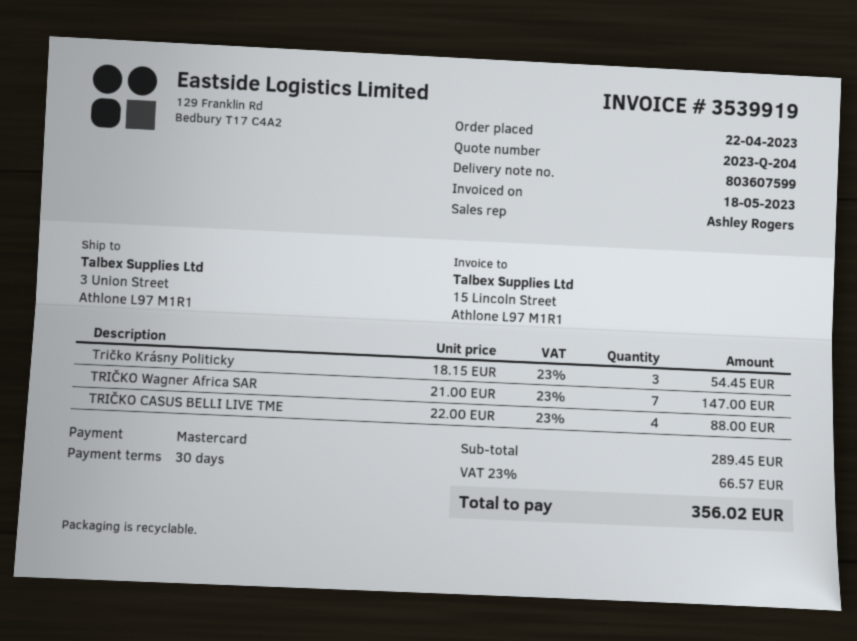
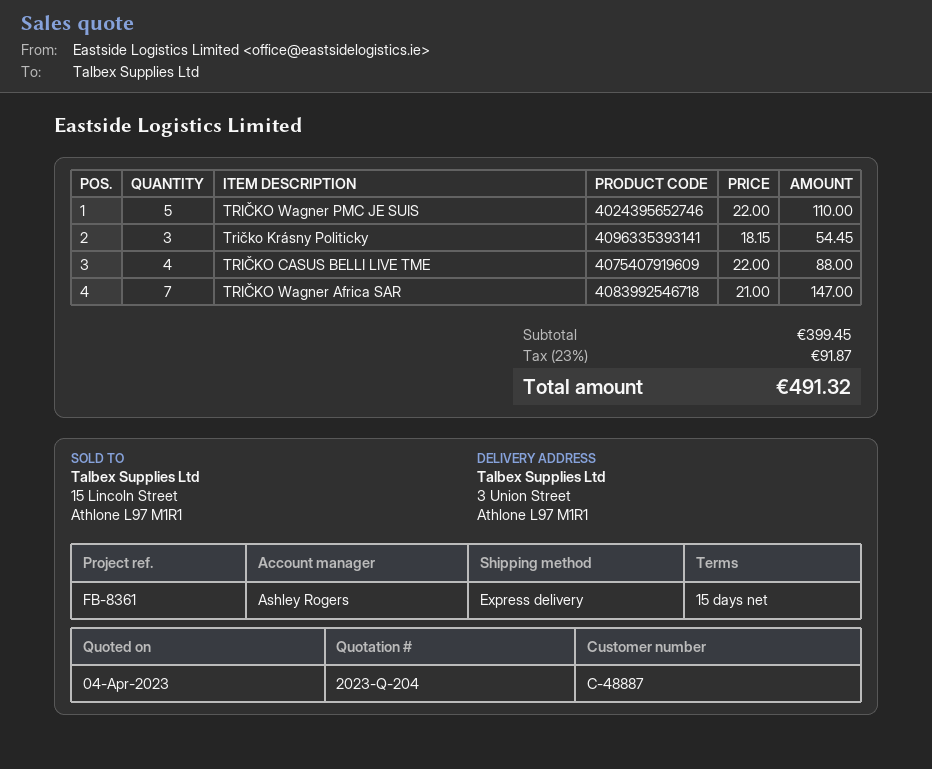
payment terms: 30 days -> 15 days
TRIČKO Wagner PMC JE SUIS: none -> 5 x 22.00 = 110.00
subtotal: 289.45 -> 399.45
tax: 23% = 66.57 -> 23% = 91.87
total: 356.02 -> 491.32

